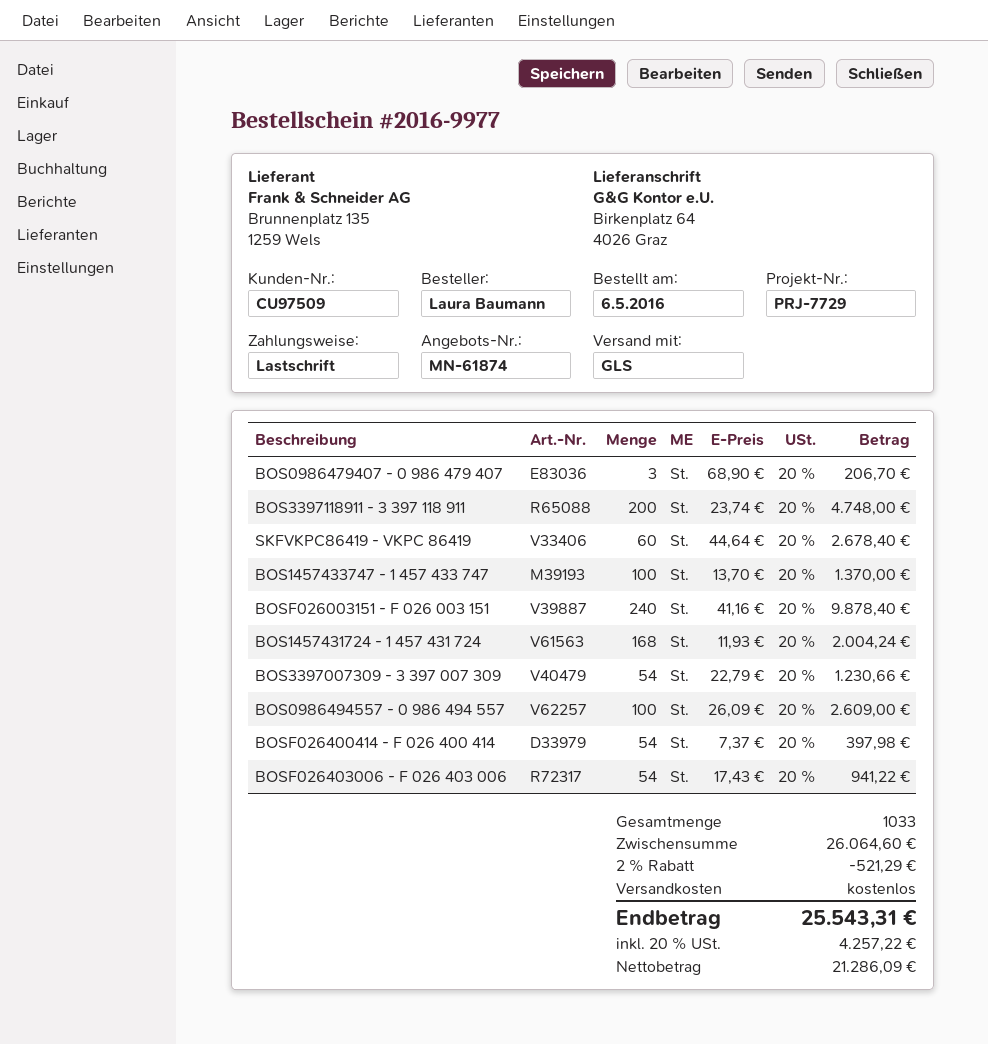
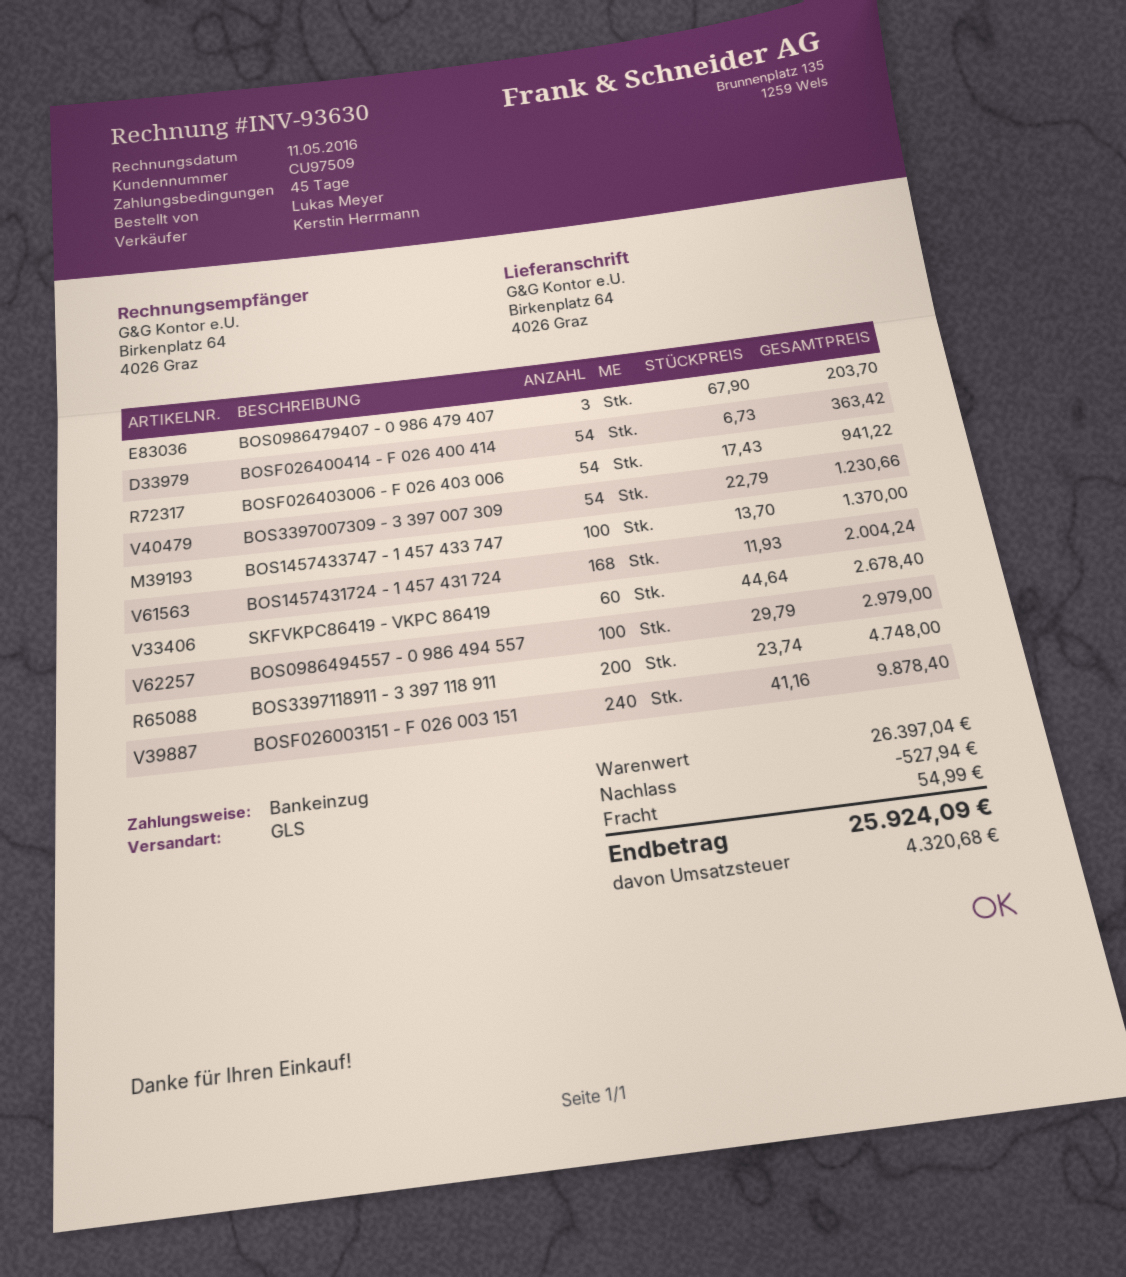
ordered by: Laura Baumann -> Lukas Meyer
BOS0986479407 - 0 986 479 407: 3 x 68.90 = 206.70 -> 3 x 67.90 = 203.70
BOS0986494557 - 0 986 494 557: 100 x 26.09 = 2609.00 -> 100 x 29.79 = 2979.00
BOSF026400414 - F 026 400 414: 54 x 7.37 = 397.98 -> 54 x 6.73 = 363.42
subtotal: 26064.60 -> 26397.04
discount: 521.29 -> 527.94
shipping: 0.00 -> 54.99
tax: 4257.22 -> 4320.68
total: 25543.31 -> 25924.09

